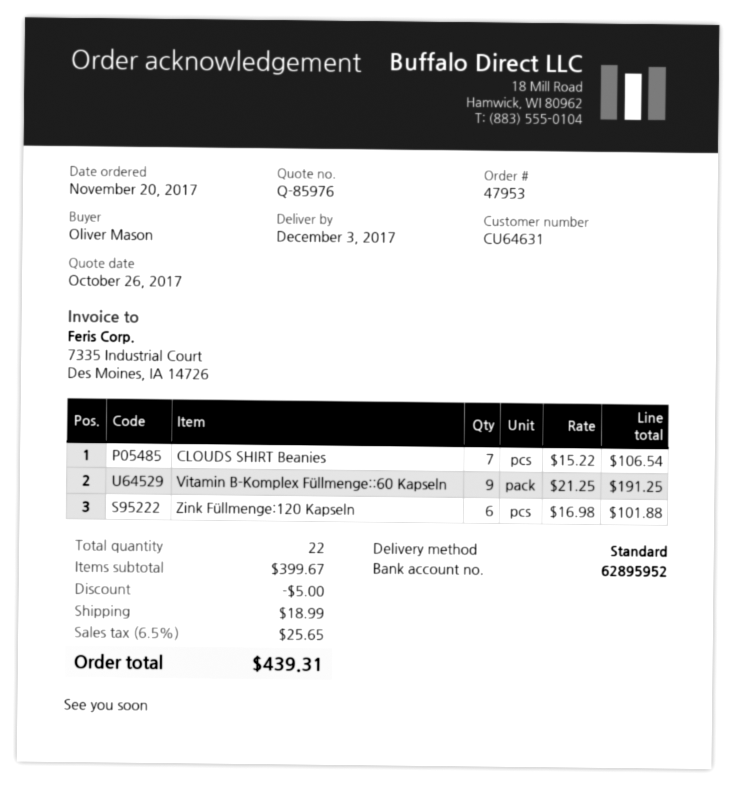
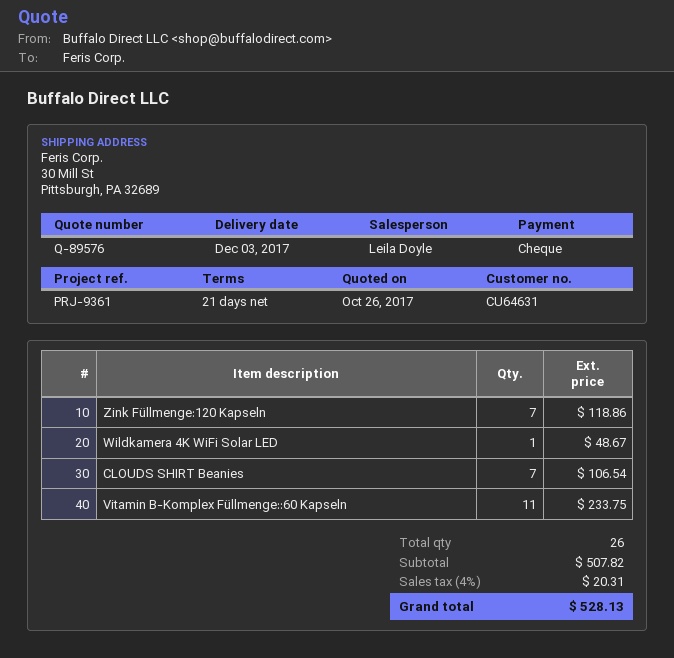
quote number: Q-85976 -> Q-89576
Vitamin B-Komplex Füllmenge::60 Kapseln: 9 for 191.25 -> 11 for 233.75
Zink Füllmenge:120 Kapseln: 6 for 101.88 -> 7 for 118.86
Wildkamera 4K WiFi Solar LED: none -> 1 for 48.67
total quantity: 22 -> 26
subtotal: 399.67 -> 507.82
discount: 5.00 -> none
shipping: 18.99 -> none
tax: 6.5% = 25.65 -> 4% = 20.31
total: 439.31 -> 528.13

